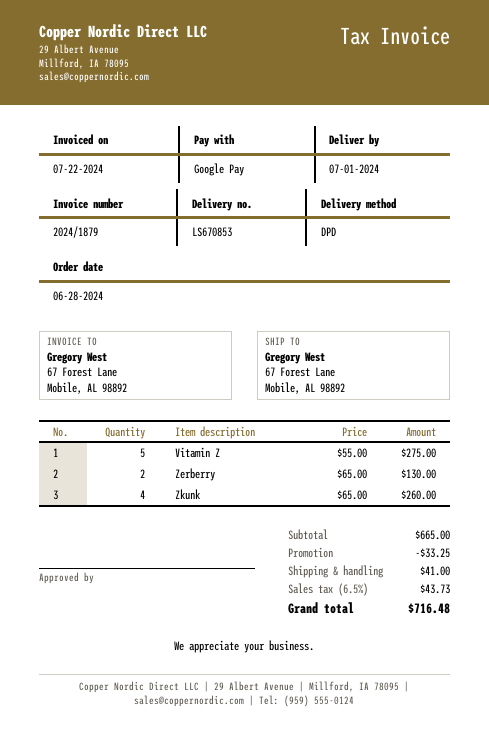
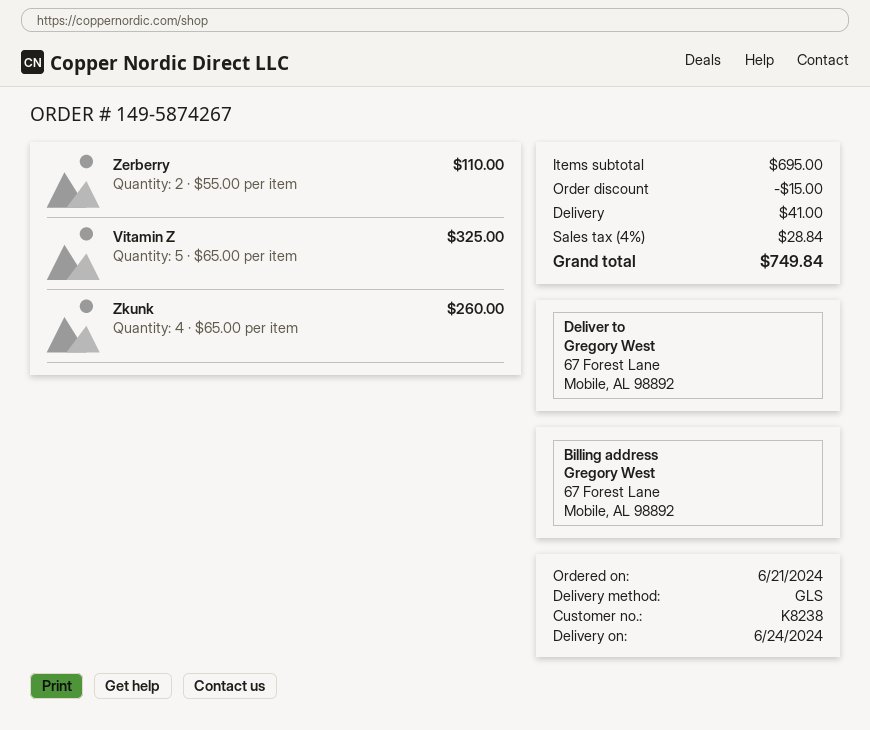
order date: 2024-06-28 -> 2024-06-21
delivery date: 2024-07-01 -> 2024-06-24
shipping method: DPD -> GLS
Vitamin Z: 5 x 55.00 = 275.00 -> 5 x 65.00 = 325.00
Zerberry: 2 x 65.00 = 130.00 -> 2 x 55.00 = 110.00
subtotal: 665.00 -> 695.00
discount: 33.25 -> 15.00
tax: 6.5% = 43.73 -> 4% = 28.84
total: 716.48 -> 749.84

